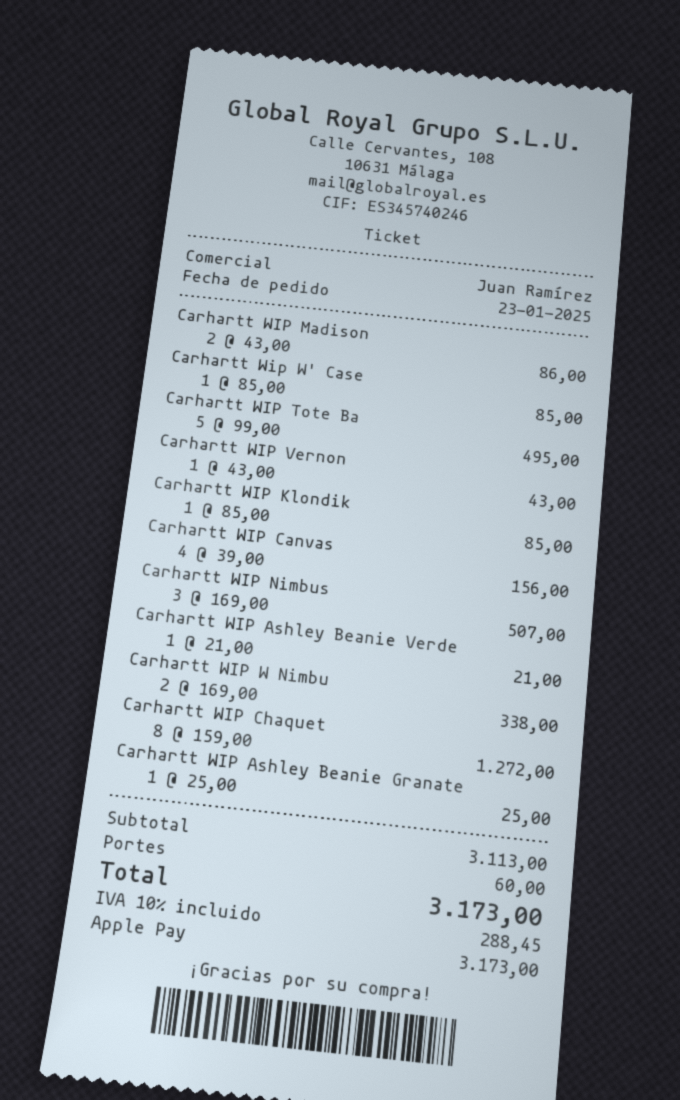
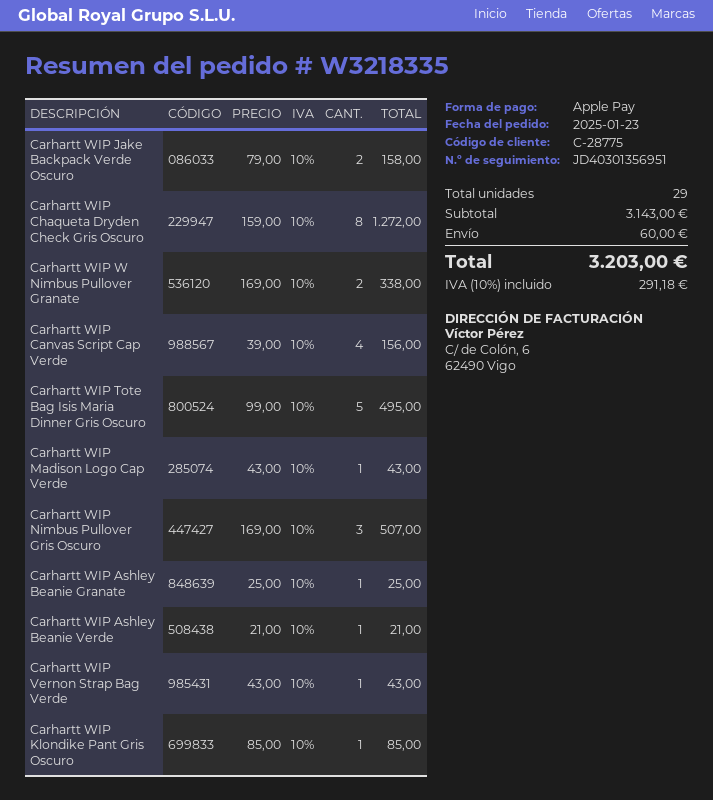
Carhartt WIP Madison: 2 x 43.00 = 86.00 -> 1 x 43.00 = 43.00
Carhartt Wip W' Case: 1 x 85.00 = 85.00 -> none
Carhartt WIP Jake Backpack Verde Oscuro: none -> 2 x 79.00 = 158.00
subtotal: 3113.00 -> 3143.00
tax: 10% = 288.45 -> 10% = 291.18
total: 3173.00 -> 3203.00

